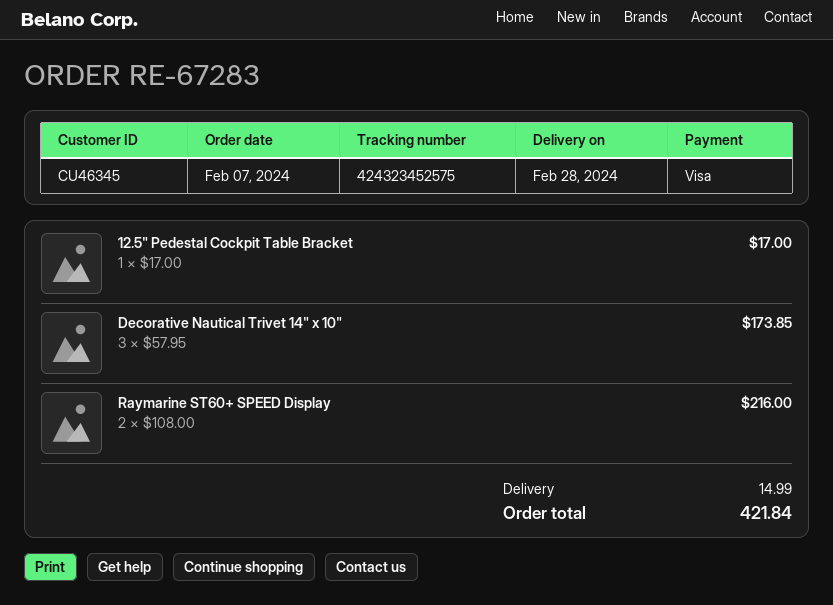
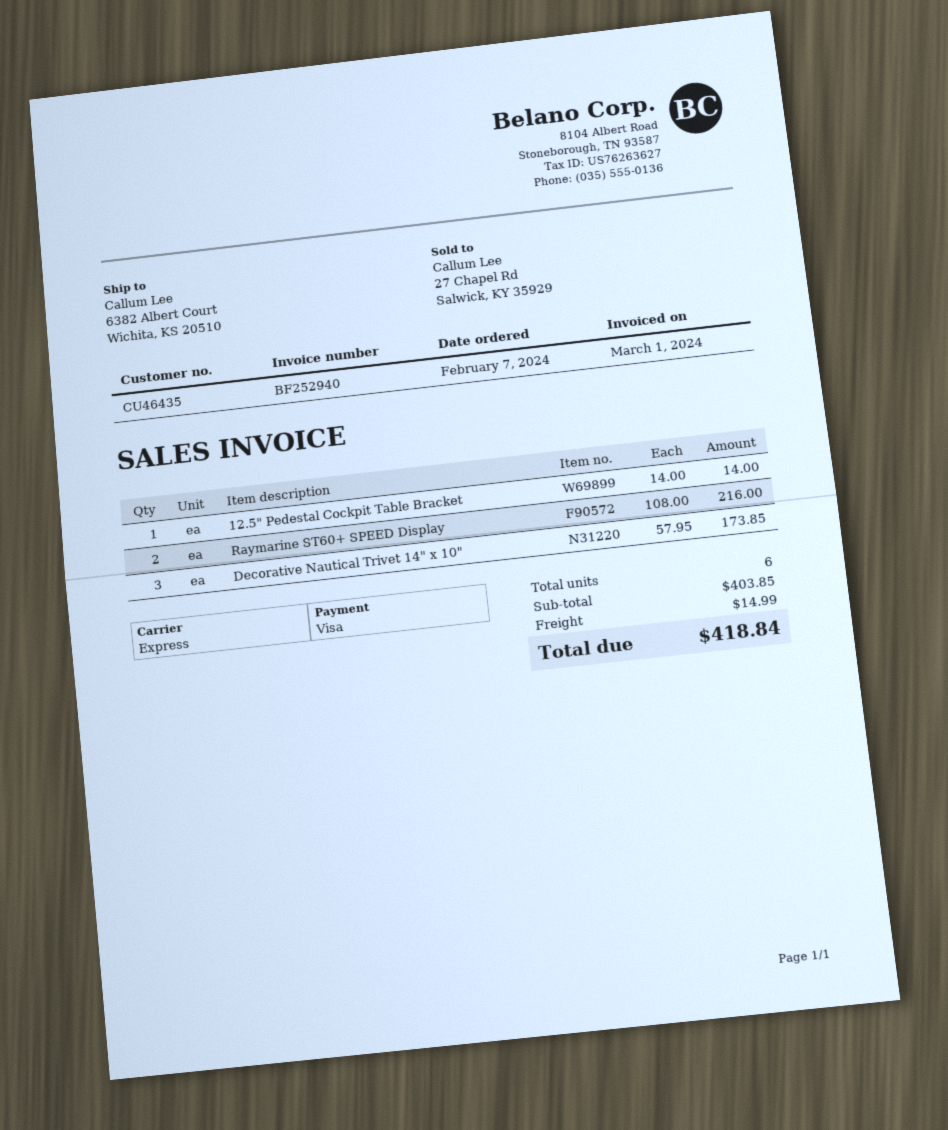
customer number: CU46345 -> CU46435
12.5" Pedestal Cockpit Table Bracket: 1 x 17.00 = 17.00 -> 1 x 14.00 = 14.00
total: 421.84 -> 418.84

